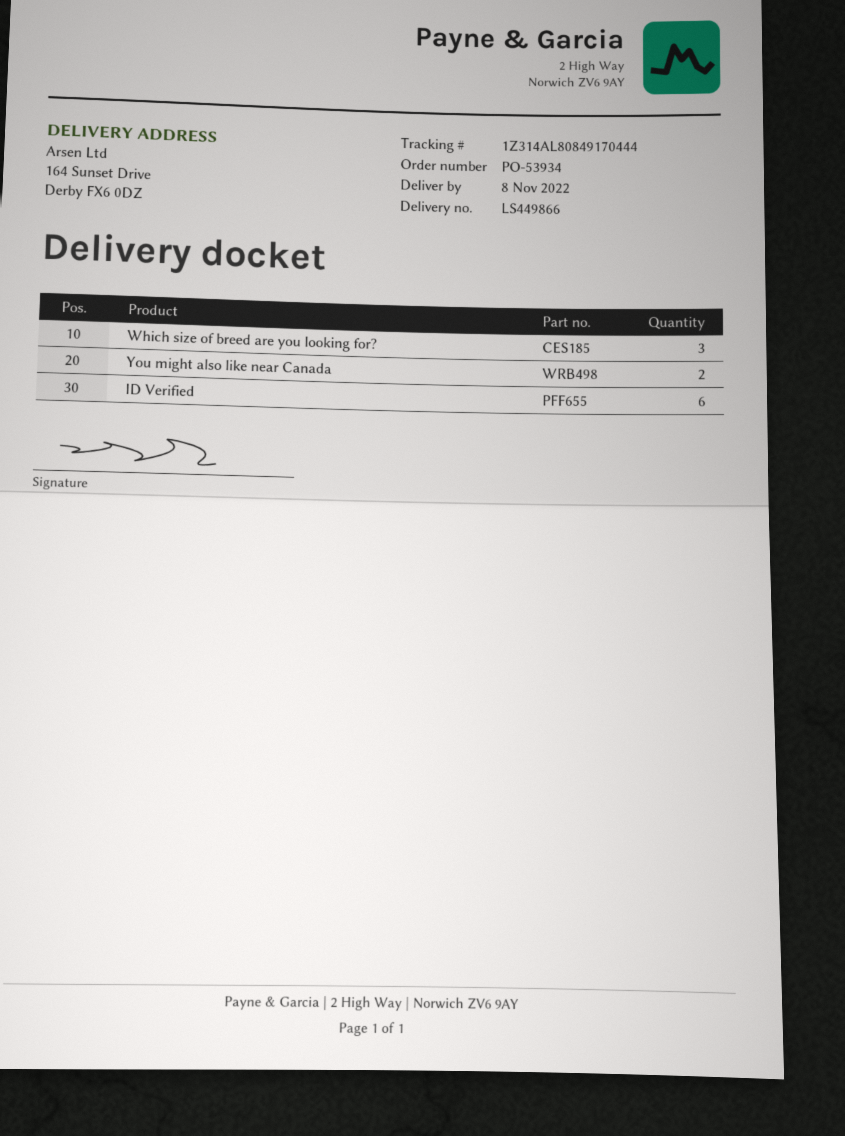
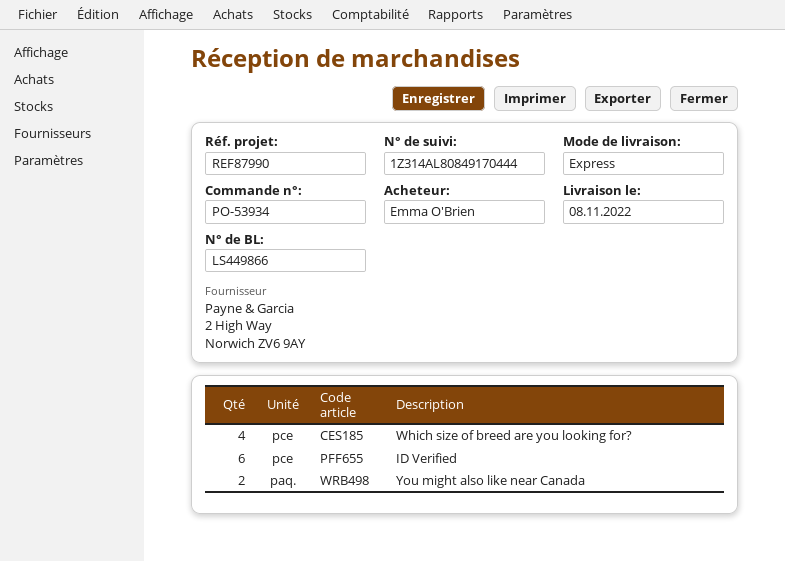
Which size of breed are you looking for?: 3 -> 4

